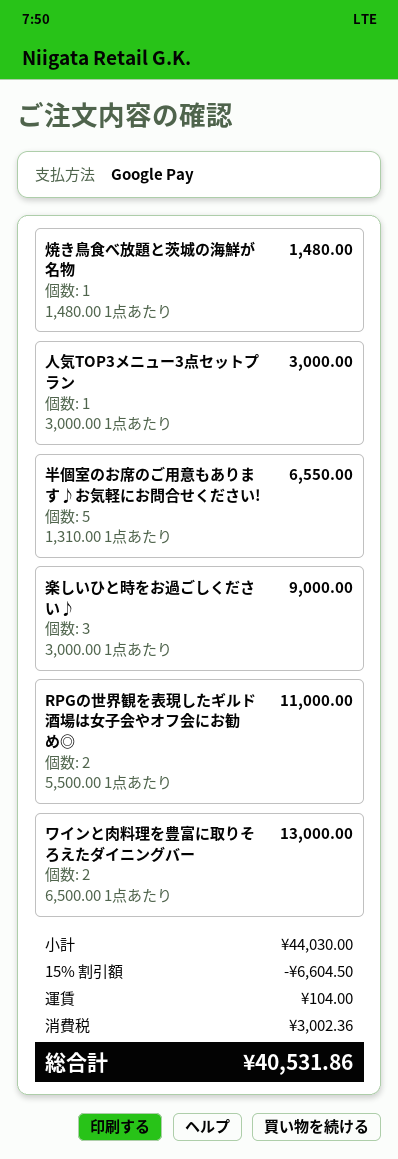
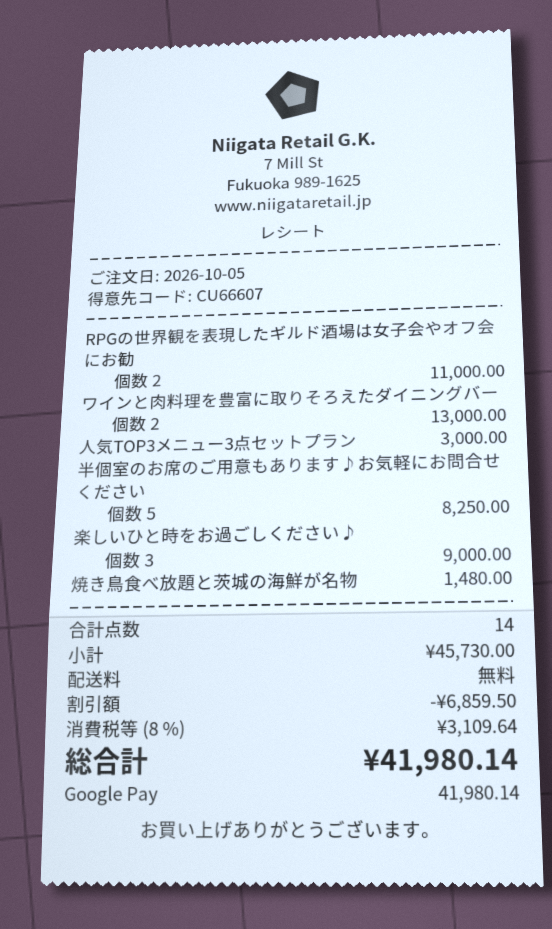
半個室のお席のご用意もあります♪お気軽にお問合せください!: 5 for 6550.00 -> 5 for 8250.00
subtotal: 44030.00 -> 45730.00
discount: 6604.50 -> 6859.50
shipping: 104.00 -> 0.00
tax: 3002.36 -> 3109.64
total: 40531.86 -> 41980.14

